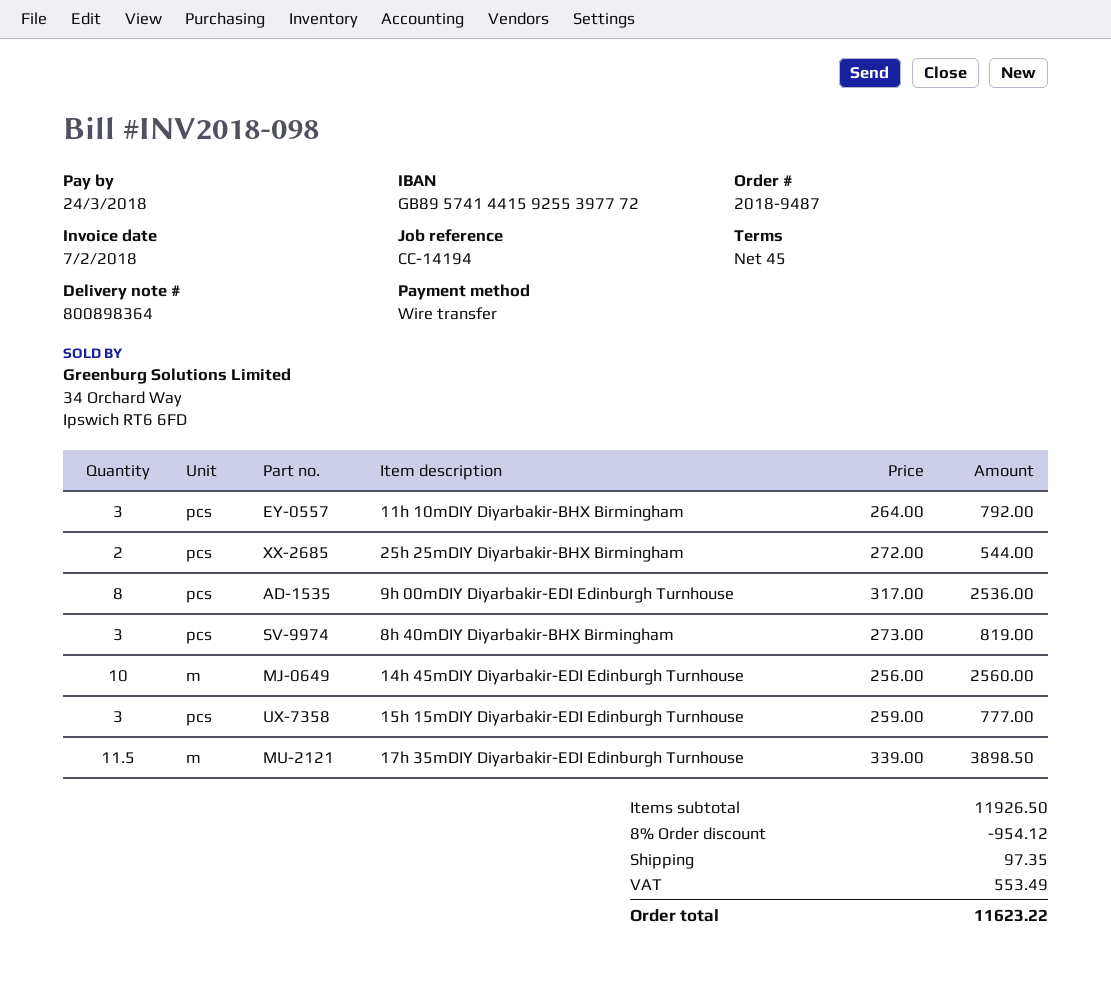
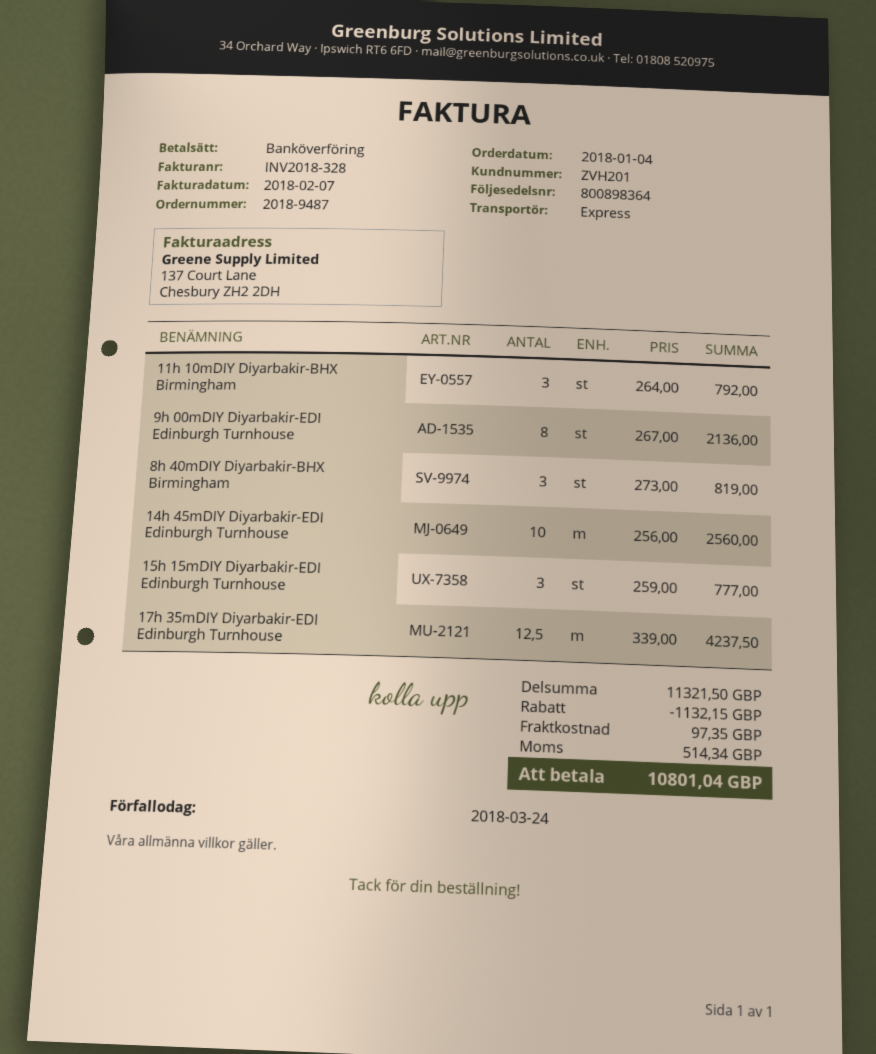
invoice number: INV2018-098 -> INV2018-328
25h 25mDIY Diyarbakir-BHX Birmingham: 2 x 272.00 = 544.00 -> none
9h 00mDIY Diyarbakir-EDI Edinburgh Turnhouse: 8 x 317.00 = 2536.00 -> 8 x 267.00 = 2136.00
17h 35mDIY Diyarbakir-EDI Edinburgh Turnhouse: 11.5 x 339.00 = 3898.50 -> 12.5 x 339.00 = 4237.50
subtotal: 11926.50 -> 11321.50
discount: 954.12 -> 1132.15
tax: 553.49 -> 514.34
total: 11623.22 -> 10801.04

